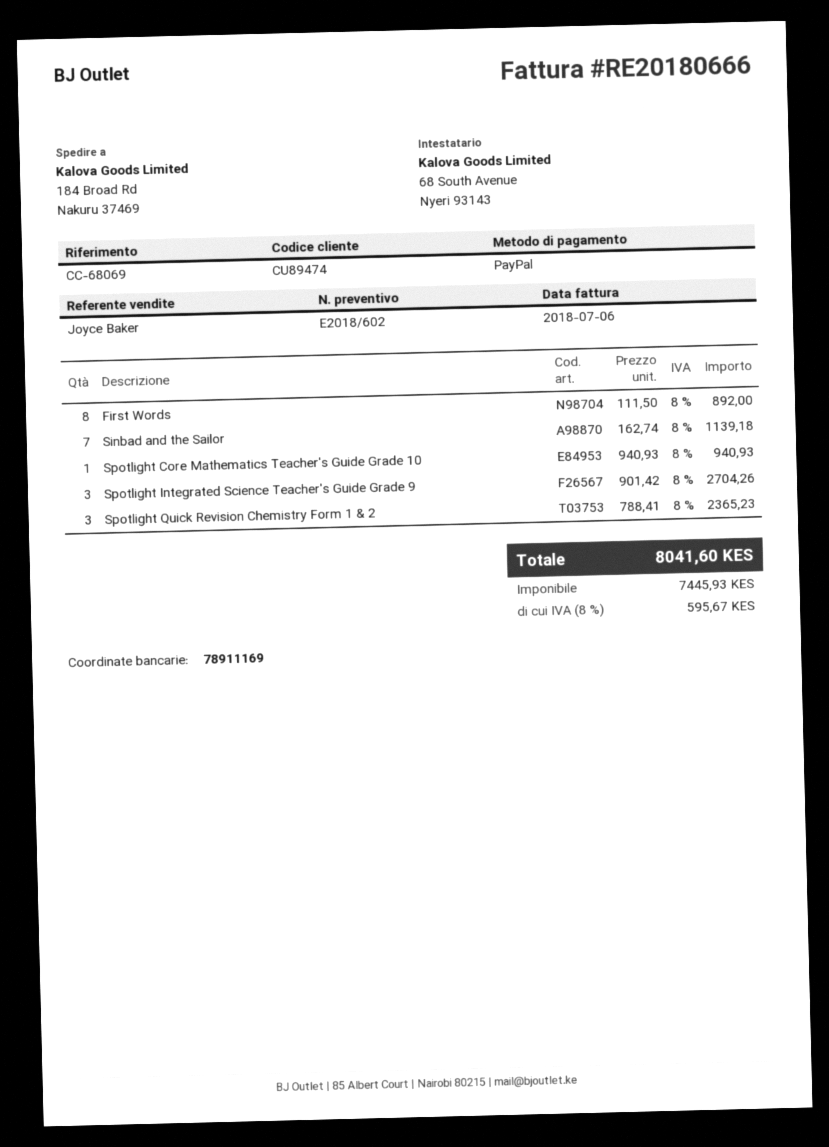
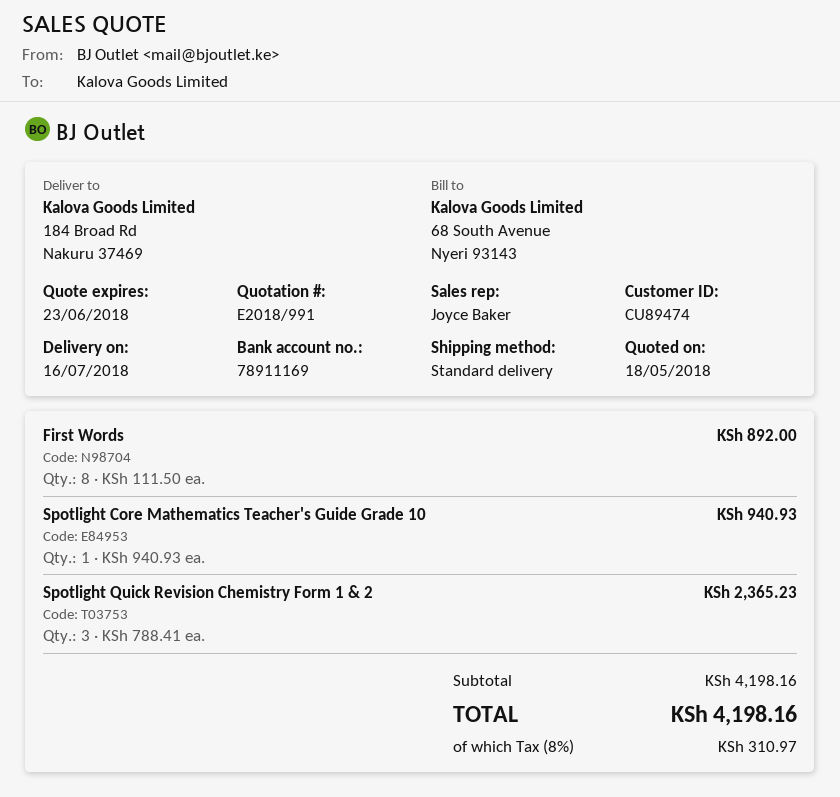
quote number: E2018/602 -> E2018/991
Sinbad and the Sailor: 7 x 162.74 = 1139.18 -> none
Spotlight Integrated Science Teacher's Guide Grade 9: 3 x 901.42 = 2704.26 -> none
tax: 8% = 595.67 -> 8% = 310.97
total: 8041.60 -> 4198.16

